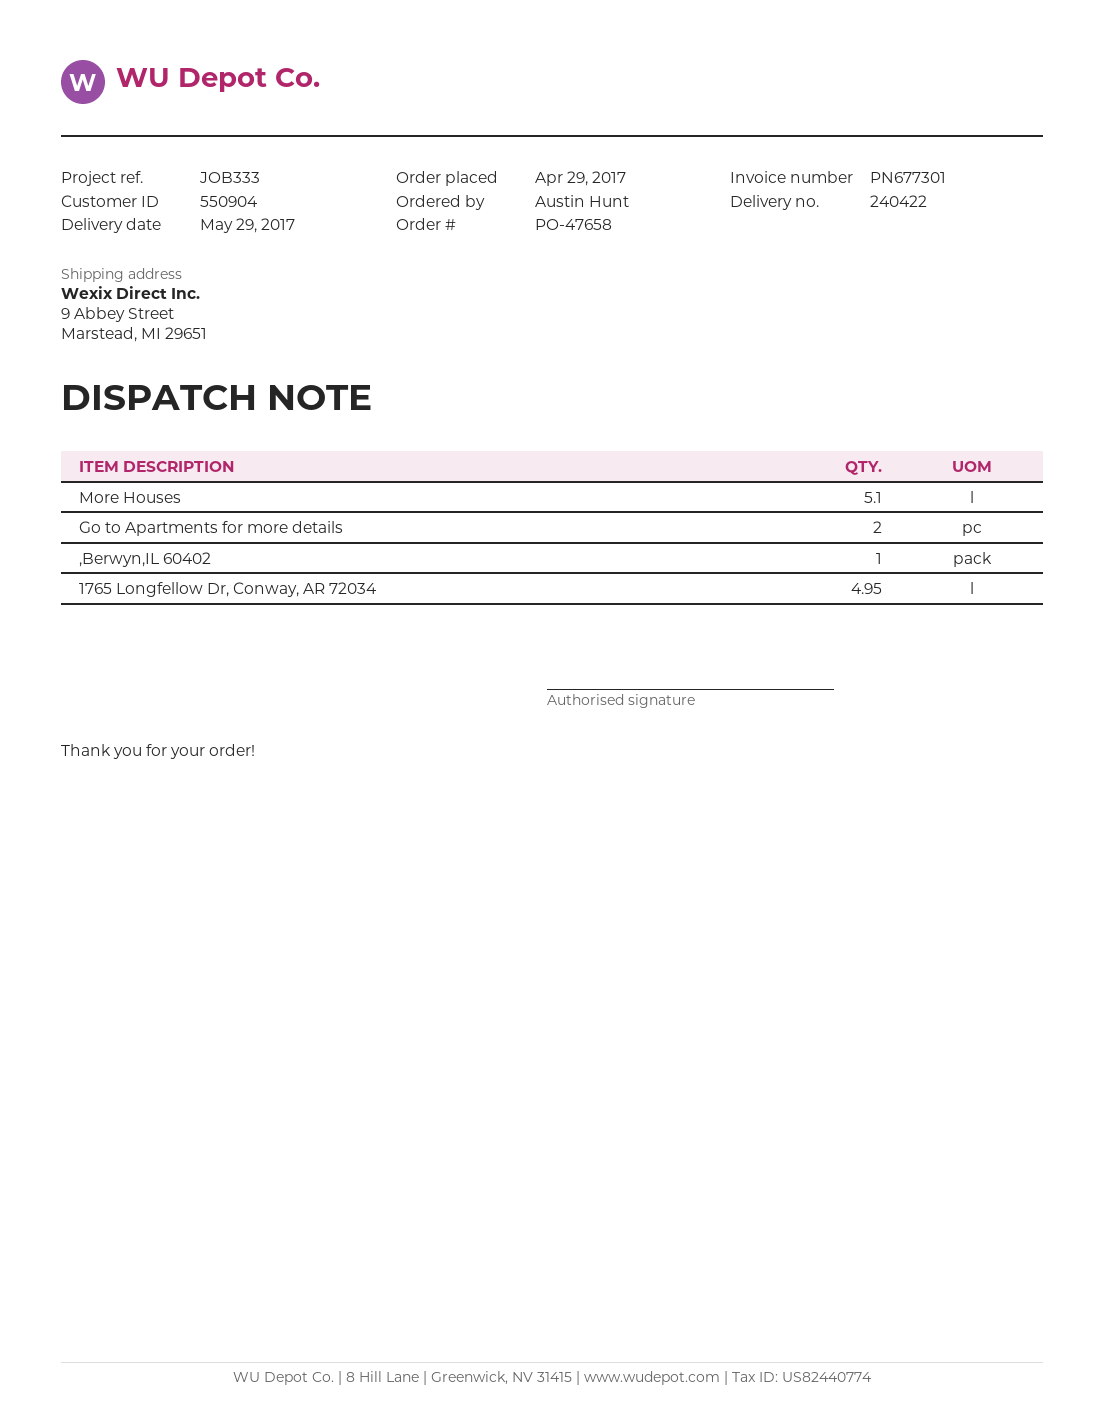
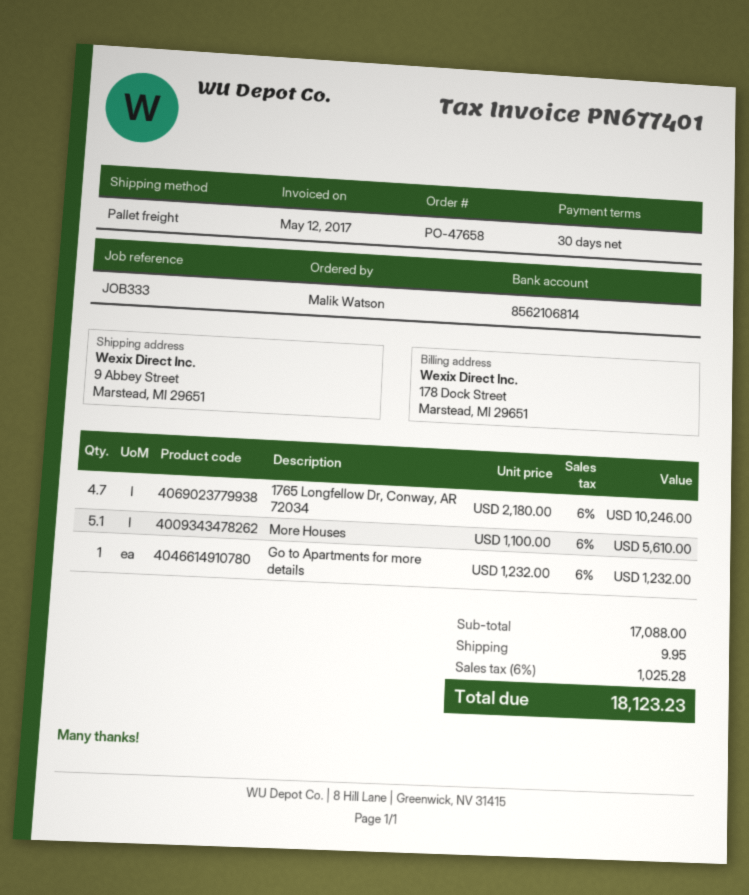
invoice number: PN677301 -> PN677401
ordered by: Austin Hunt -> Malik Watson
Go to Apartments for more details: 2 -> 1
,Berwyn,IL 60402: 1 -> none
1765 Longfellow Dr, Conway, AR 72034: 4.95 -> 4.7

